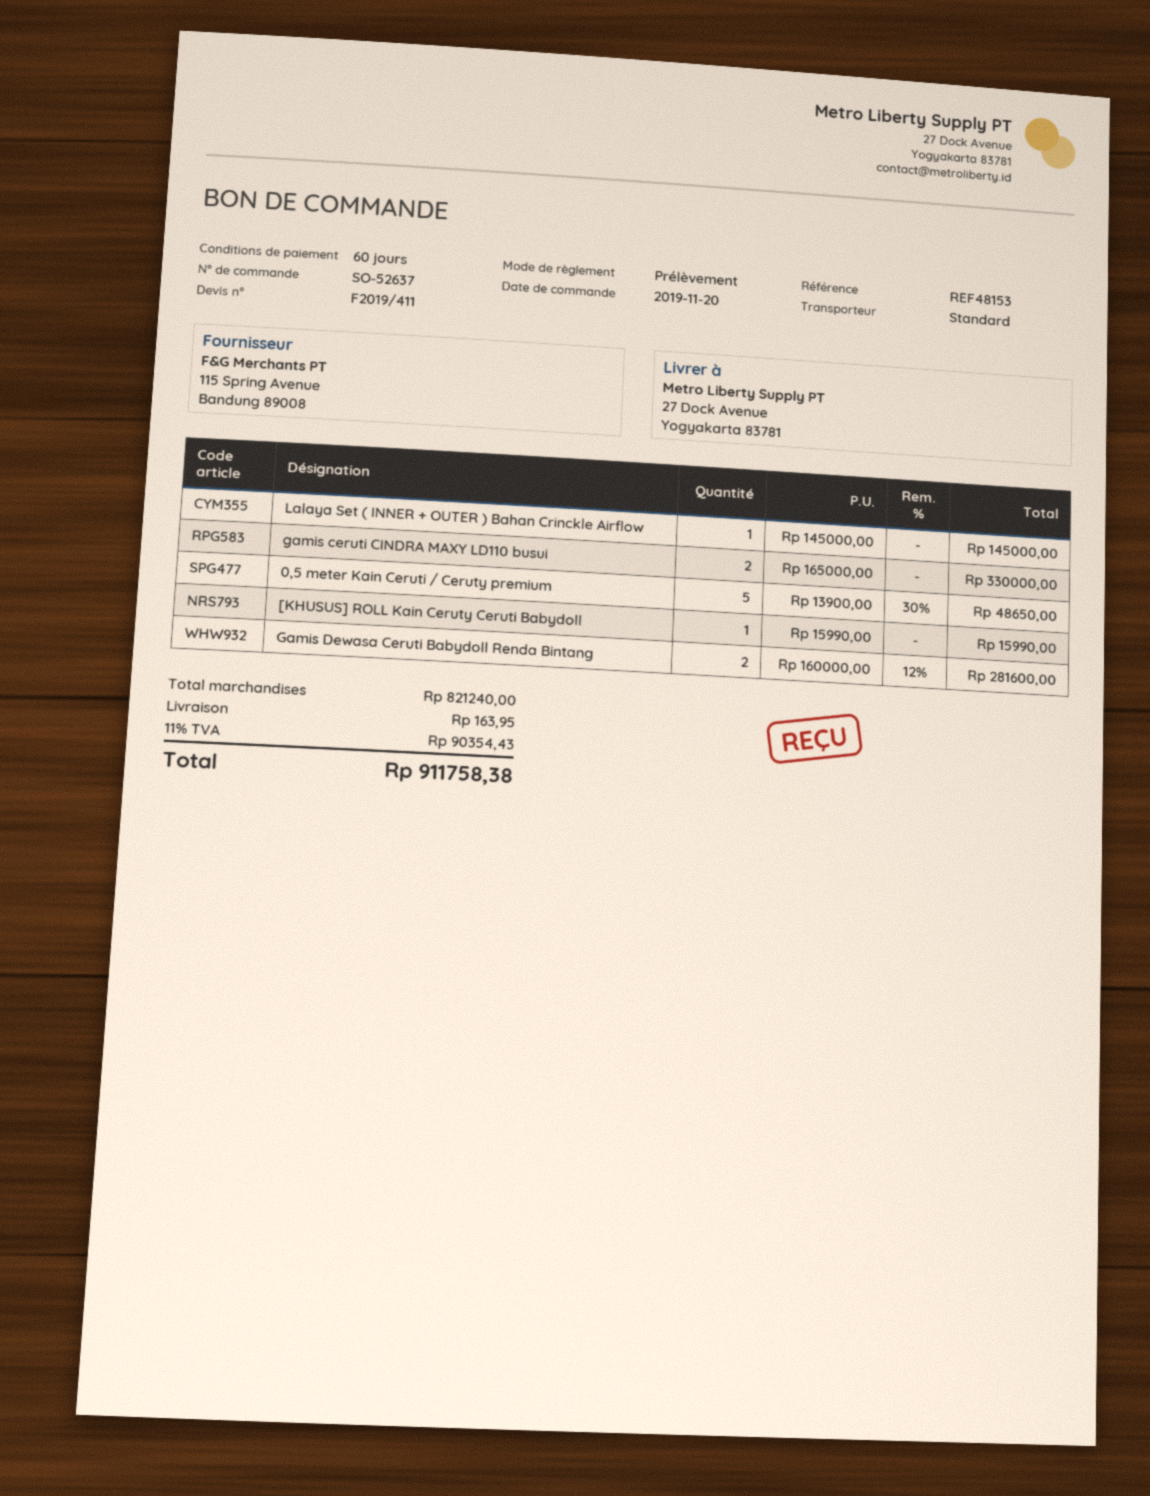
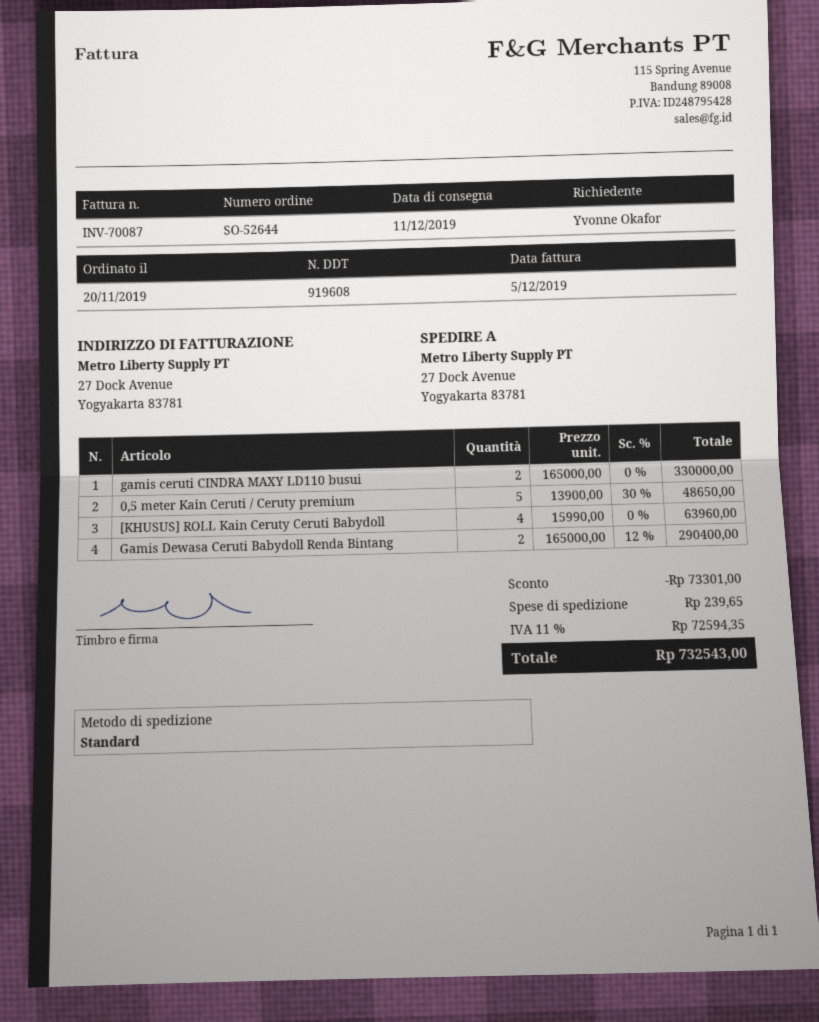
order number: SO-52637 -> SO-52644
Lalaya Set ( INNER + OUTER ) Bahan Crinckle Airflow: 1 x 145000.00 = 145000.00 -> none
[KHUSUS] ROLL Kain Ceruty Ceruti Babydoll: 1 x 15990.00 = 15990.00 -> 4 x 15990.00 = 63960.00
Gamis Dewasa Ceruti Babydoll Renda Bintang: 2 x 160000.00 - 12% = 281600.00 -> 2 x 165000.00 - 12% = 290400.00
discount: none -> 73301.00
shipping: 163.95 -> 239.65
tax: 11% = 90354.43 -> 11% = 72594.35
total: 911758.38 -> 732543.00

